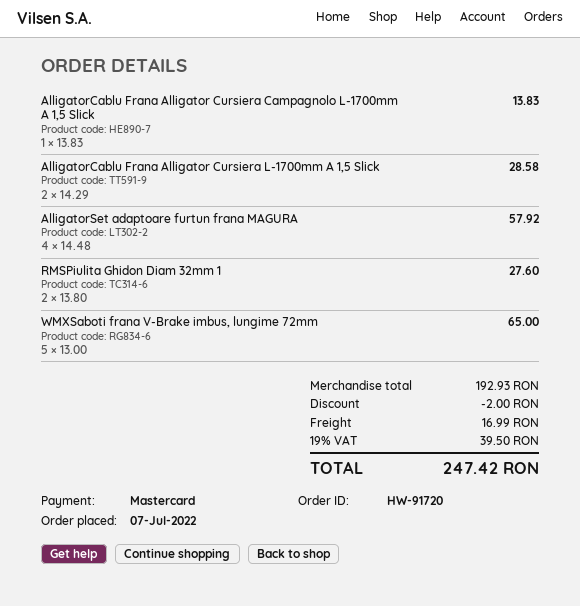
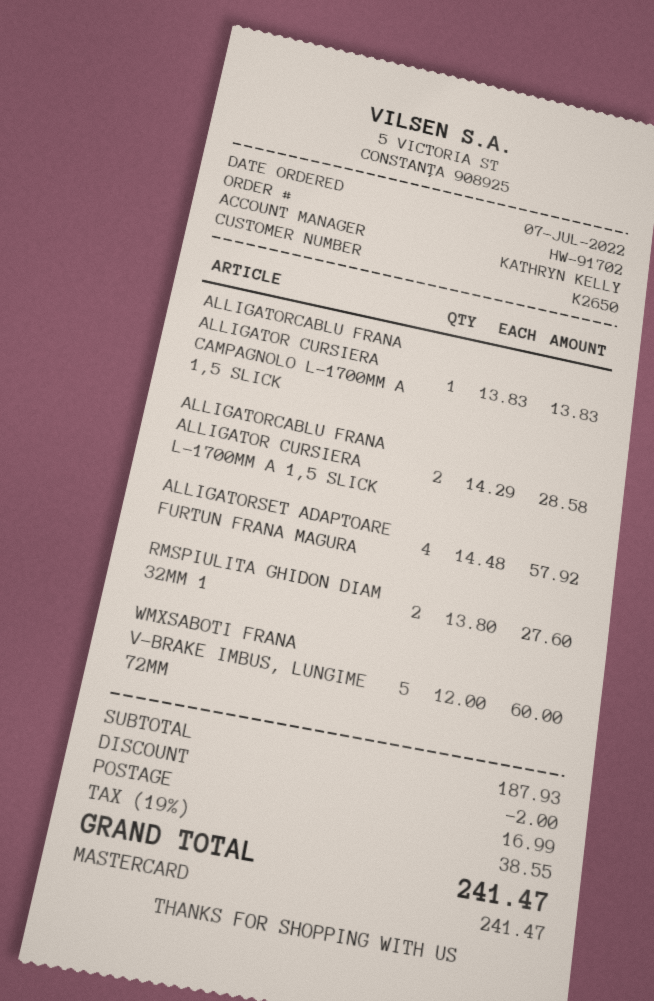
order number: HW-91720 -> HW-91702
WMXSaboti frana V-Brake imbus, lungime 72mm: 5 x 13.00 = 65.00 -> 5 x 12.00 = 60.00
subtotal: 192.93 -> 187.93
tax: 19% = 39.50 -> 19% = 38.55
total: 247.42 -> 241.47

